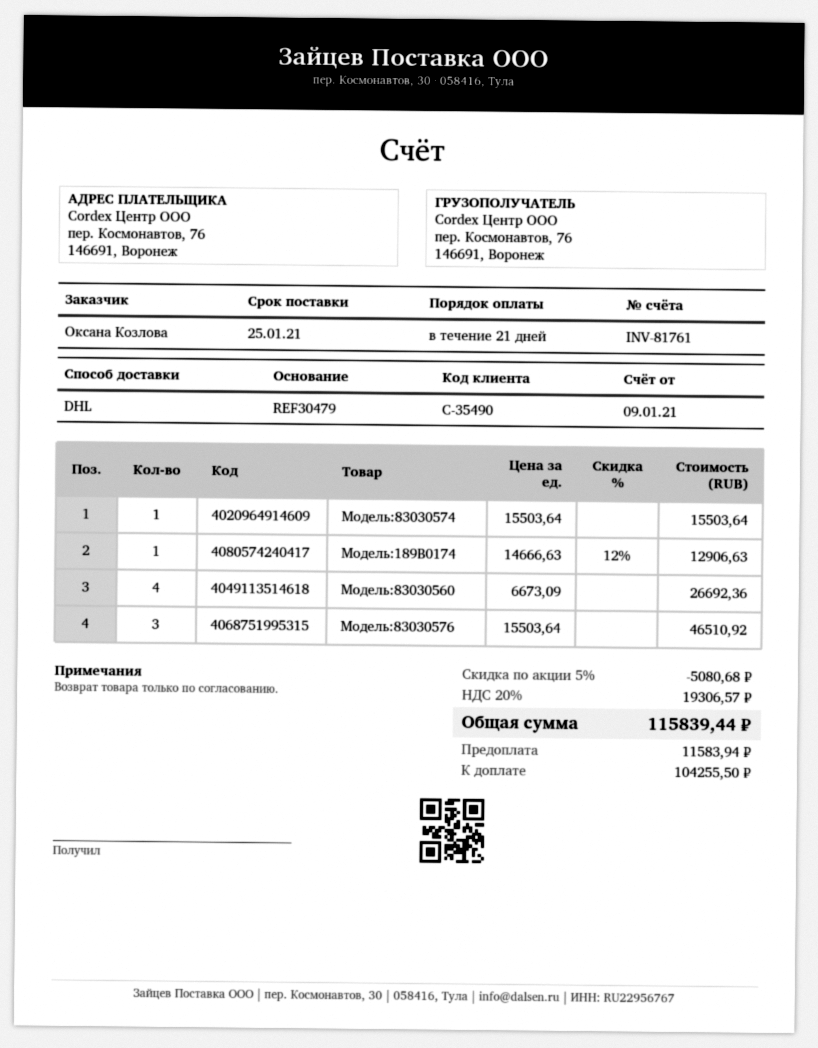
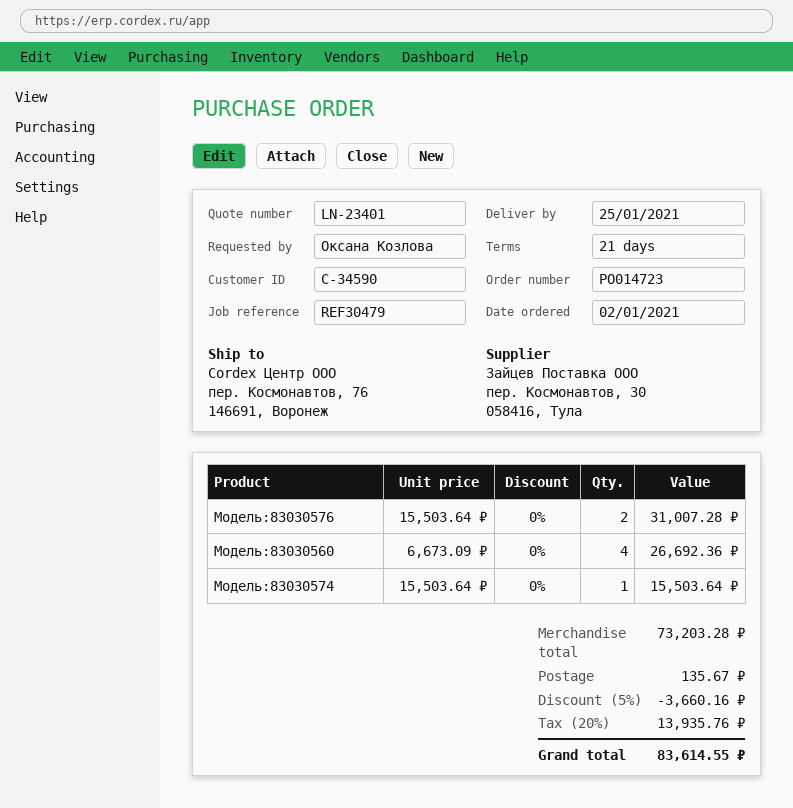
customer number: C-35490 -> C-34590
Модель:189B0174: 1 x 14666.63 - 12% = 12906.63 -> none
Модель:83030576: 3 x 15503.64 = 46510.92 -> 2 x 15503.64 = 31007.28
discount: 5% = 5080.68 -> 5% = 3660.16
shipping: none -> 135.67
tax: 20% = 19306.57 -> 20% = 13935.76
total: 115839.44 -> 83614.55

